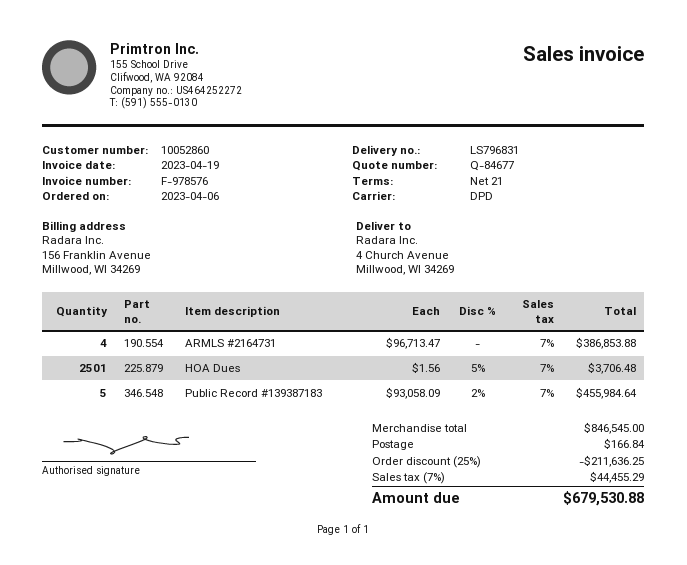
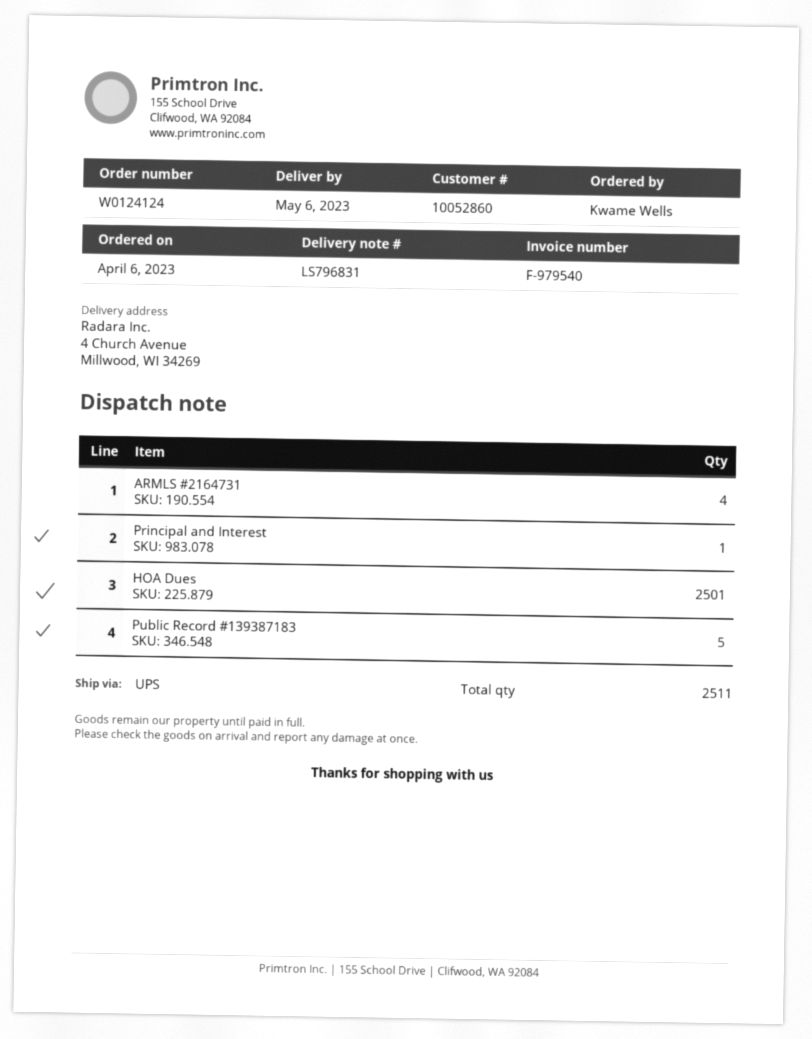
invoice number: F-978576 -> F-979540
shipping method: DPD -> UPS
Principal and Interest: none -> 1

